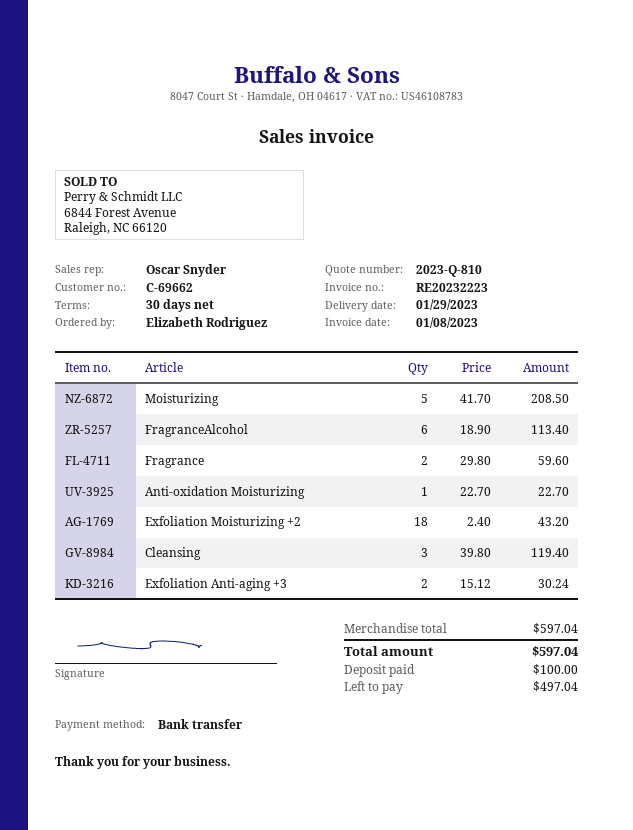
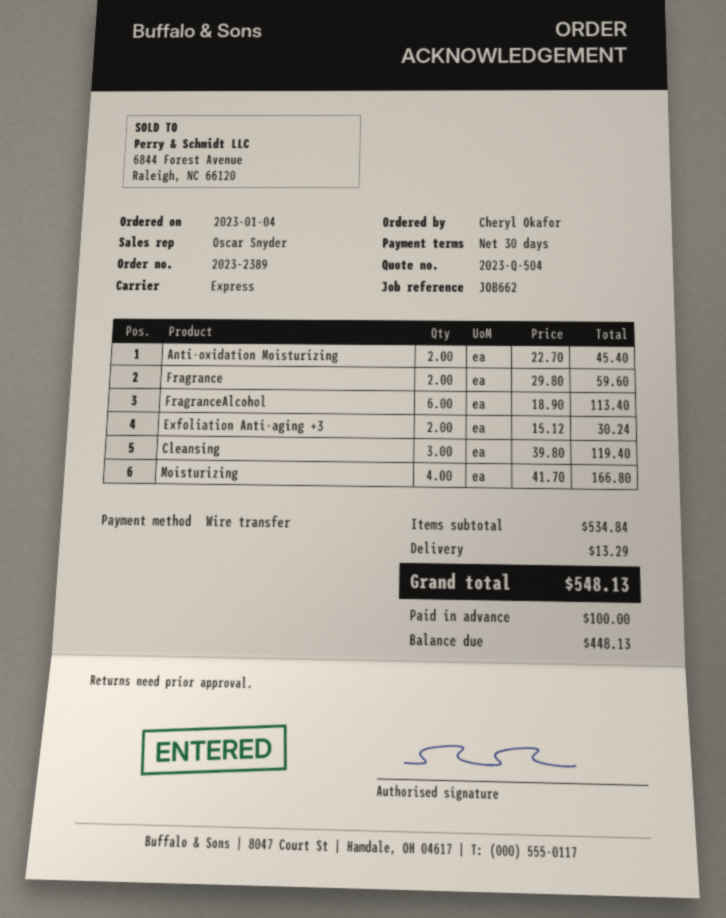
quote number: 2023-Q-810 -> 2023-Q-504
ordered by: Elizabeth Rodriguez -> Cheryl Okafor
Moisturizing: 5 x 41.70 = 208.50 -> 4 x 41.70 = 166.80
Anti-oxidation Moisturizing: 1 x 22.70 = 22.70 -> 2 x 22.70 = 45.40
Exfoliation Moisturizing +2: 18 x 2.40 = 43.20 -> none
subtotal: 597.04 -> 534.84
shipping: none -> 13.29
total: 597.04 -> 548.13
balance: 497.04 -> 448.13

